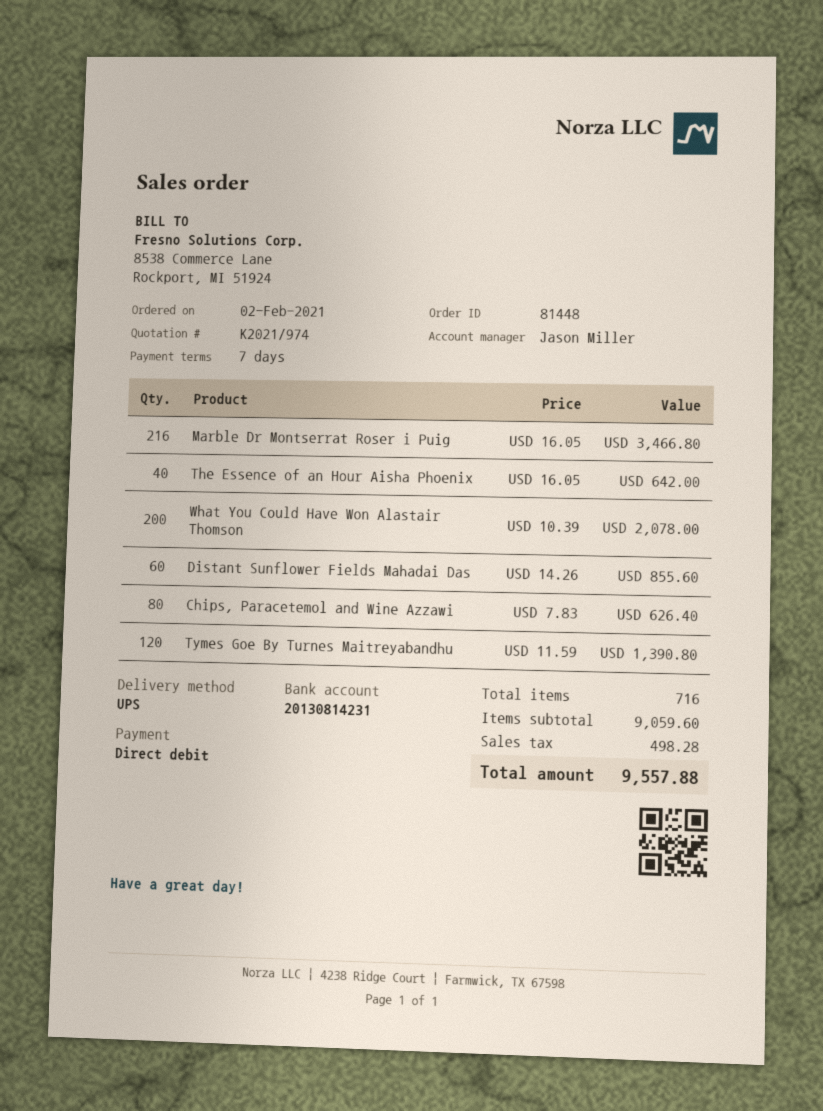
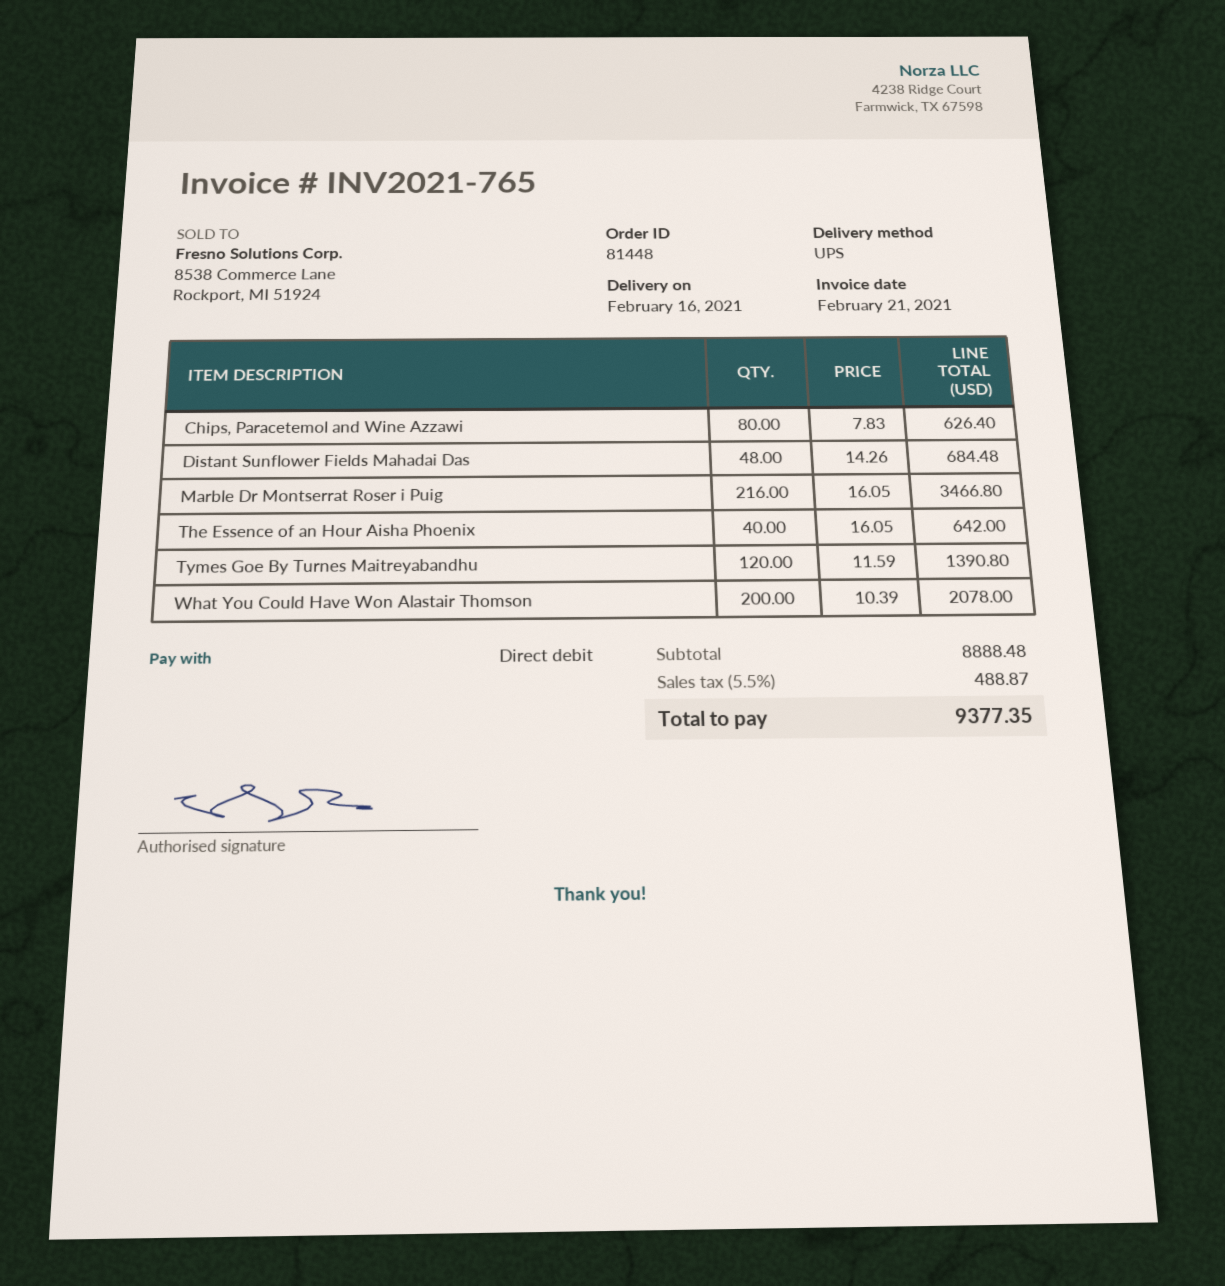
Distant Sunflower Fields Mahadai Das: 60 x 14.26 = 855.60 -> 48 x 14.26 = 684.48
subtotal: 9059.60 -> 8888.48
tax: 498.28 -> 488.87
total: 9557.88 -> 9377.35

